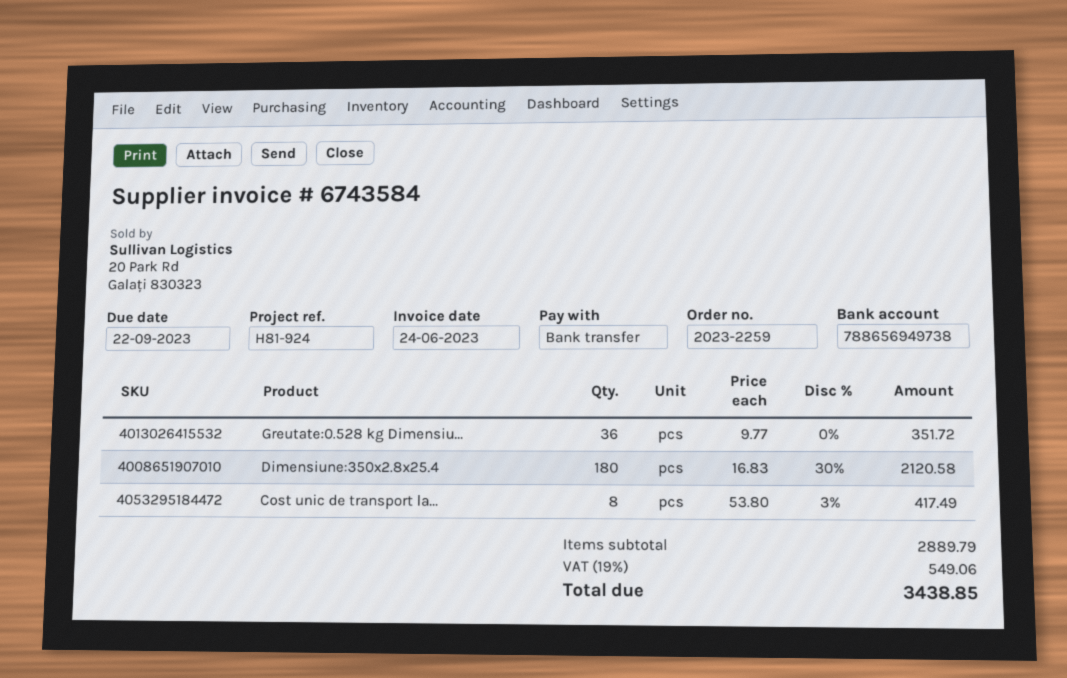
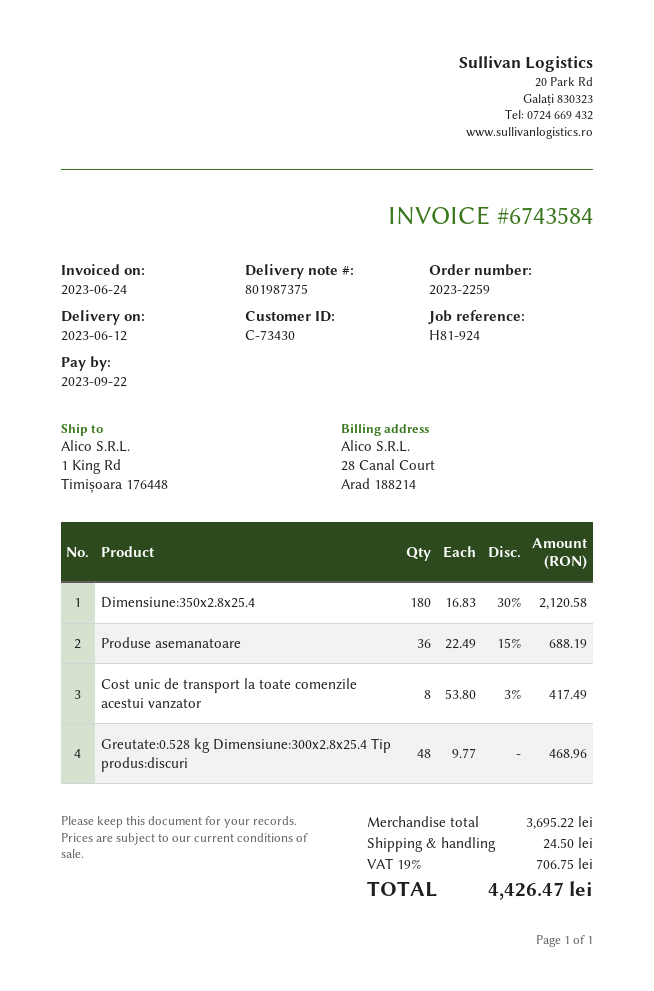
Greutate:0.528 kg Dimensiu...: 36 x 9.77 = 351.72 -> 48 x 9.77 = 468.96
Produse asemanatoare: none -> 36 x 22.49 - 15% = 688.19
subtotal: 2889.79 -> 3695.22
shipping: none -> 24.50
tax: 19% = 549.06 -> 19% = 706.75
total: 3438.85 -> 4426.47

